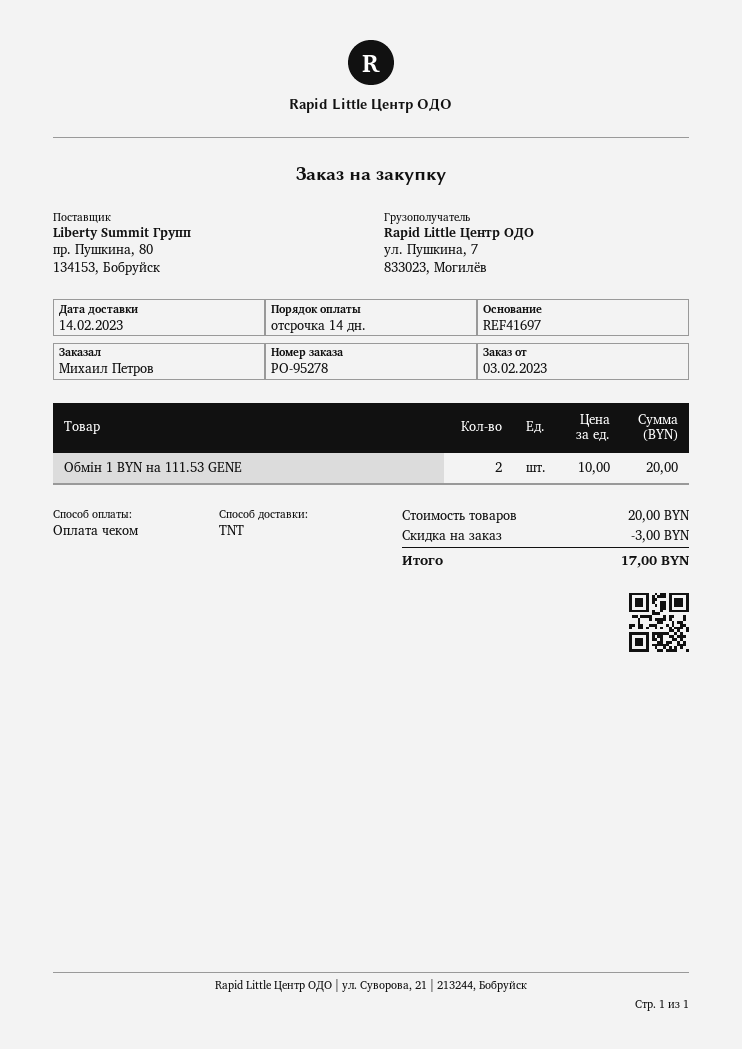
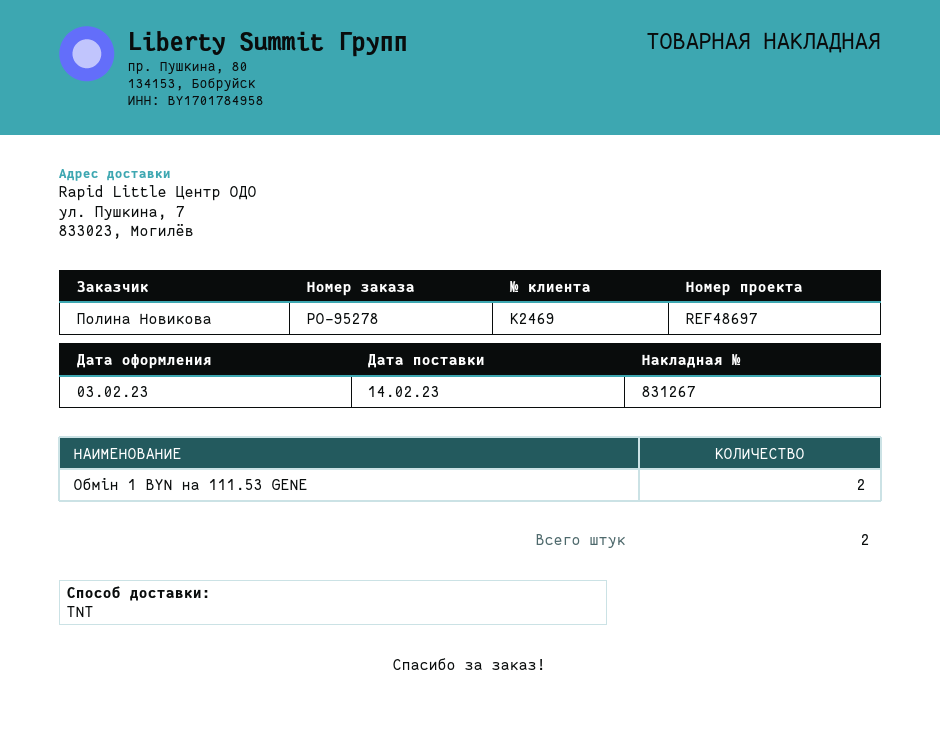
reference: REF41697 -> REF48697
ordered by: Михаил Петров -> Полина Новикова

